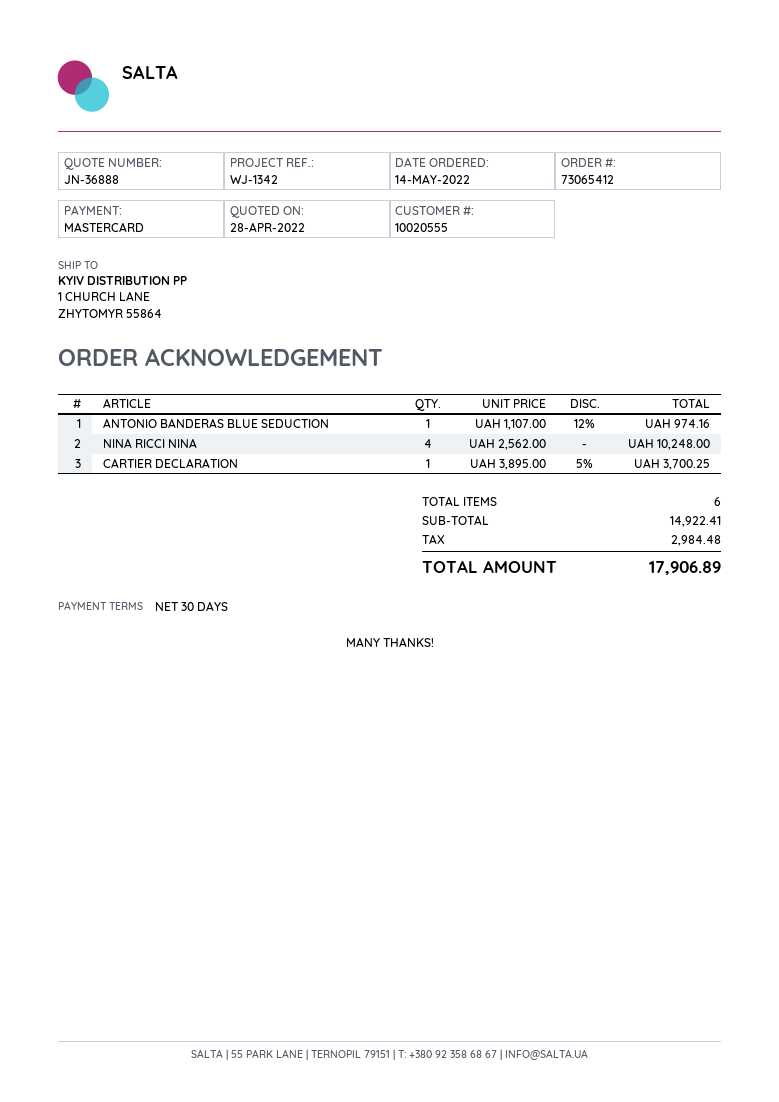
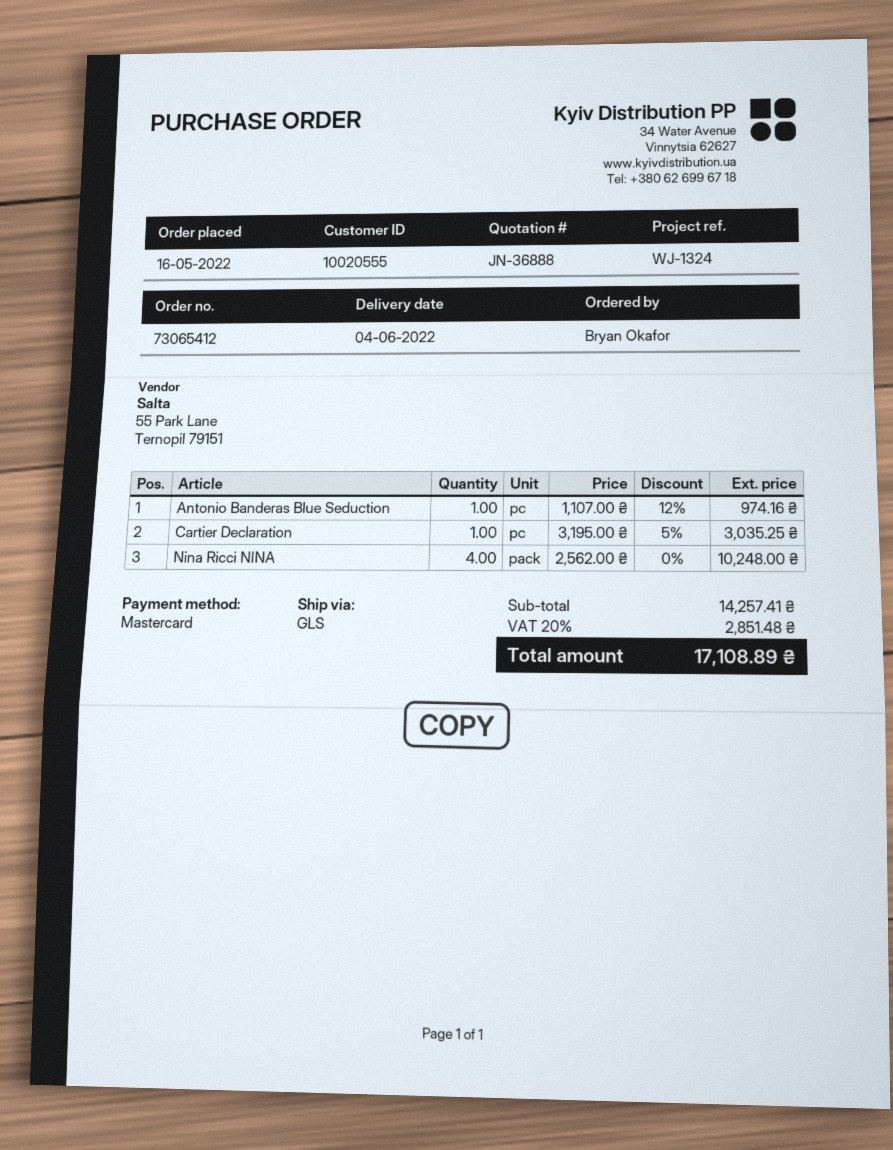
order date: 2022-05-14 -> 2022-05-16
reference: WJ-1342 -> WJ-1324
CARTIER DECLARATION: 1 x 3895.00 - 5% = 3700.25 -> 1 x 3195.00 - 5% = 3035.25
subtotal: 14922.41 -> 14257.41
tax: 2984.48 -> 2851.48
total: 17906.89 -> 17108.89

